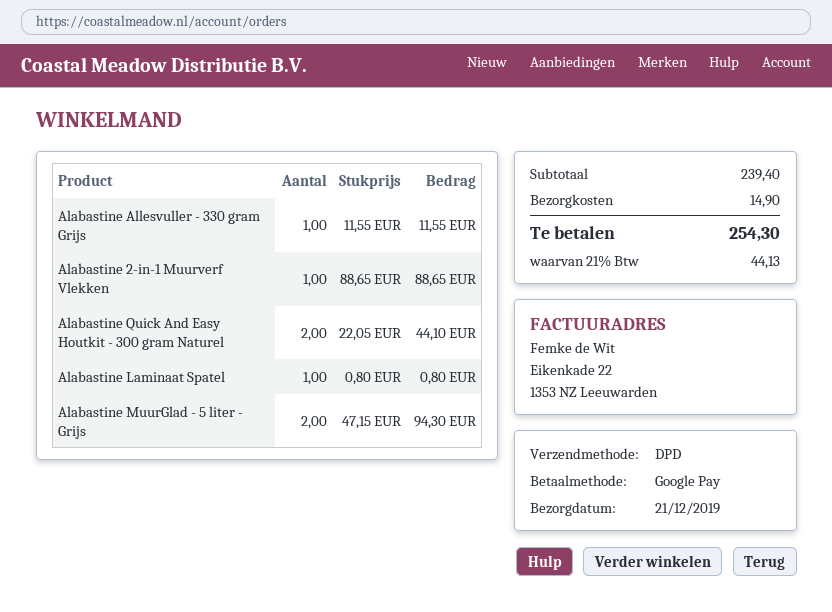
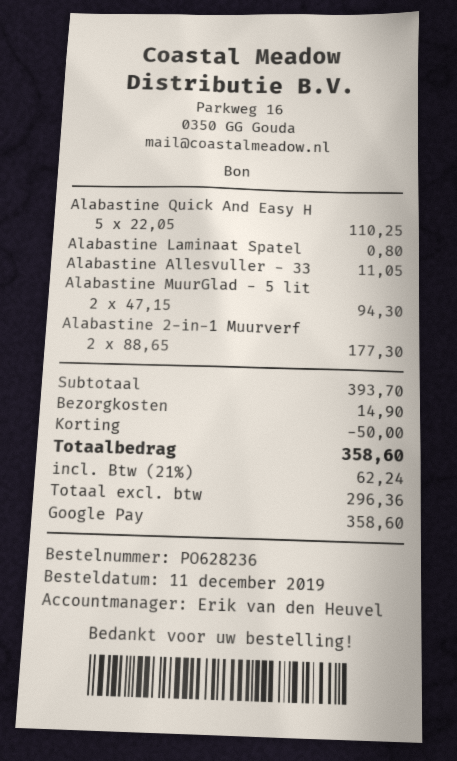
Alabastine Allesvuller - 330 gram Grijs: 1 x 11.55 = 11.55 -> 1 x 11.05 = 11.05
Alabastine 2-in-1 Muurverf Vlekken: 1 x 88.65 = 88.65 -> 2 x 88.65 = 177.30
Alabastine Quick And Easy Houtkit - 300 gram Naturel: 2 x 22.05 = 44.10 -> 5 x 22.05 = 110.25
subtotal: 239.40 -> 393.70
discount: none -> 50.00
tax: 21% = 44.13 -> 21% = 62.24
total: 254.30 -> 358.60

